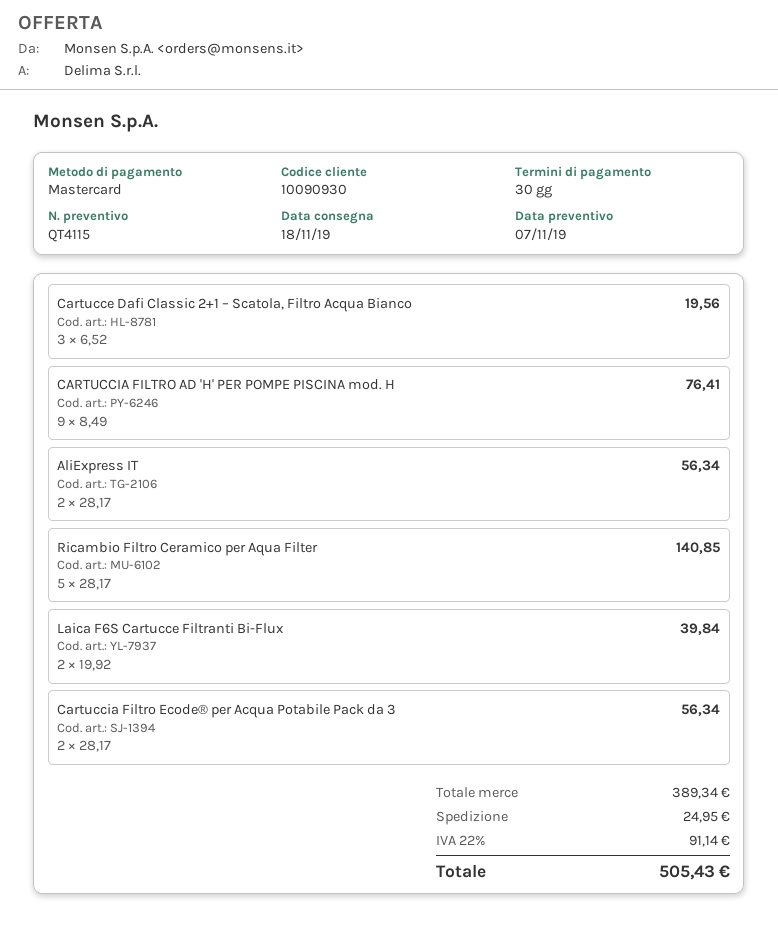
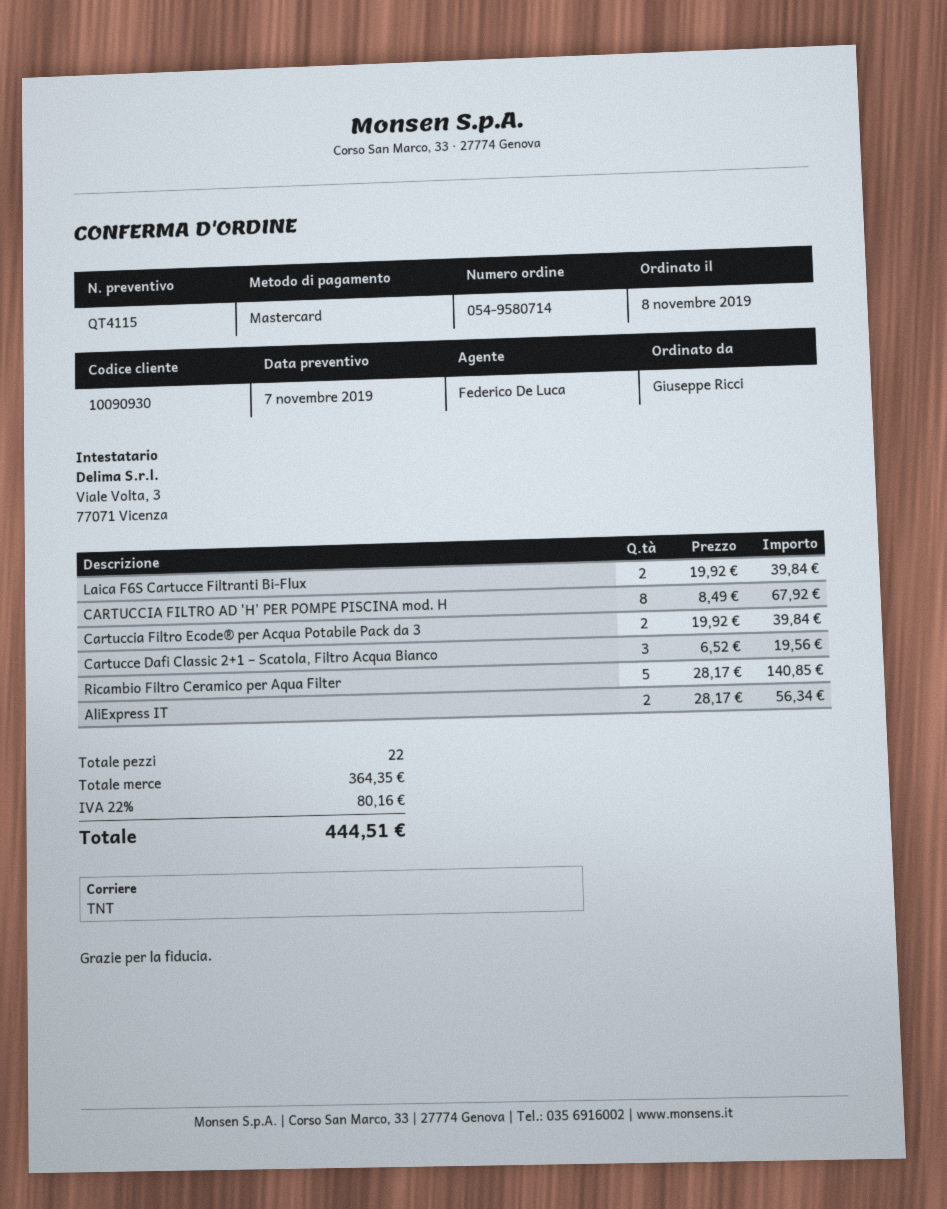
CARTUCCIA FILTRO AD 'H' PER POMPE PISCINA mod. H: 9 x 8.49 = 76.41 -> 8 x 8.49 = 67.92
Cartuccia Filtro Ecode® per Acqua Potabile Pack da 3: 2 x 28.17 = 56.34 -> 2 x 19.92 = 39.84
subtotal: 389.34 -> 364.35
shipping: 24.95 -> none
tax: 22% = 91.14 -> 22% = 80.16
total: 505.43 -> 444.51

